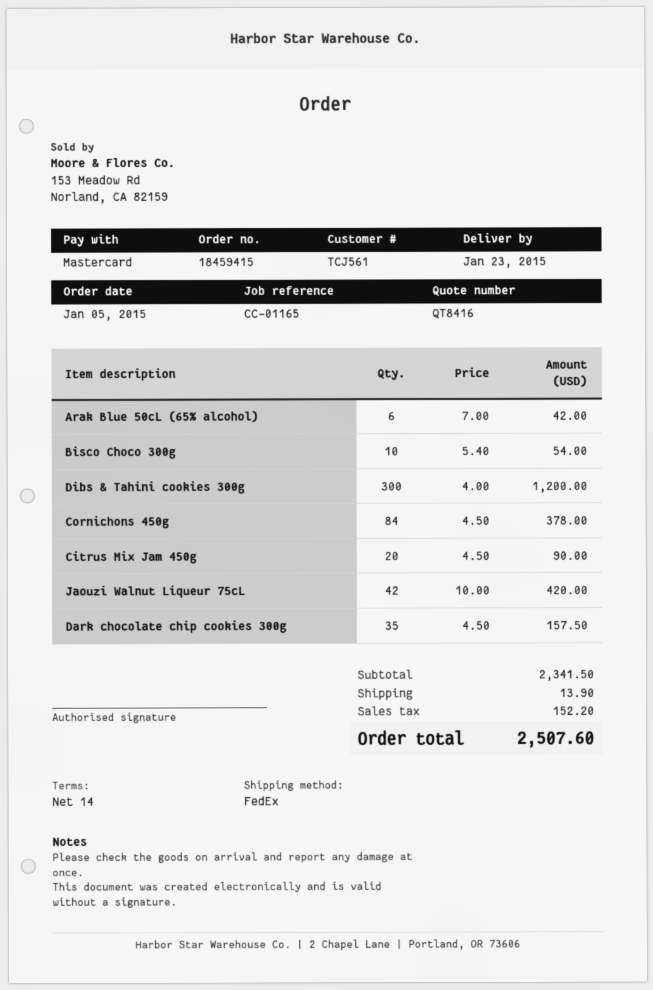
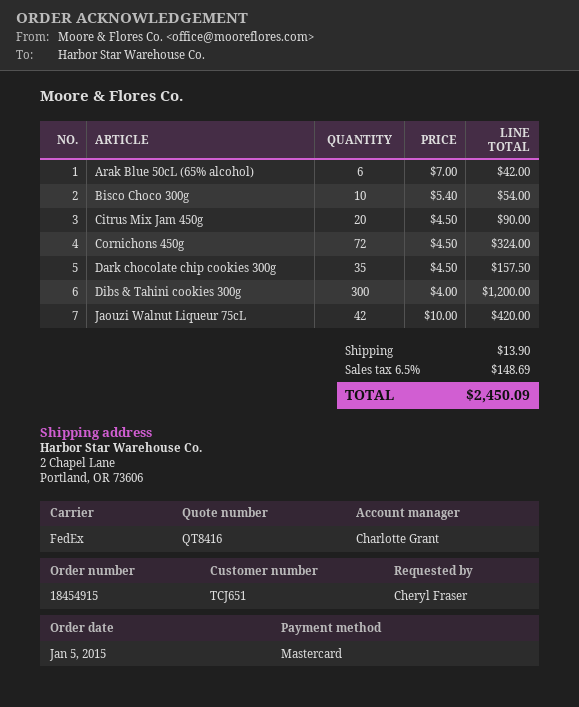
order number: 18459415 -> 18454915
customer number: TCJ561 -> TCJ651
Cornichons 450g: 84 x 4.50 = 378.00 -> 72 x 4.50 = 324.00
tax: 152.20 -> 148.69
total: 2507.60 -> 2450.09

